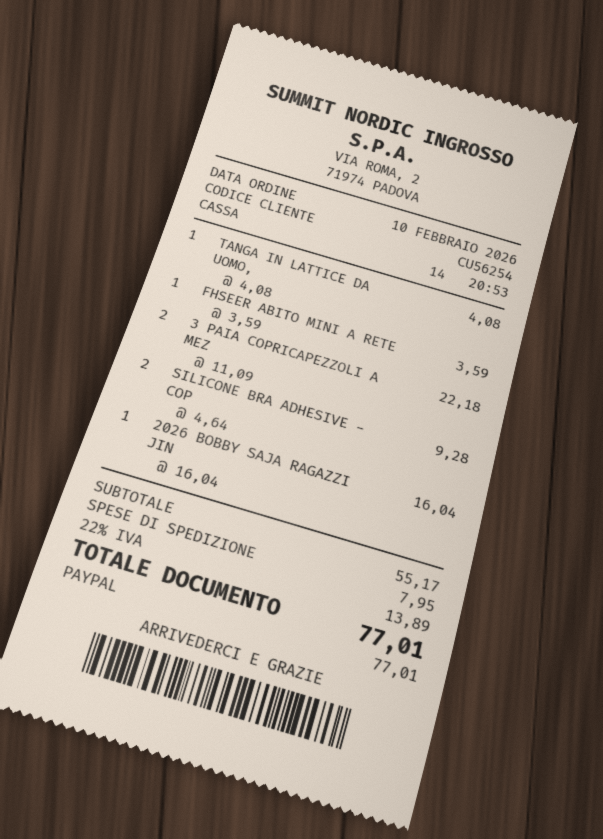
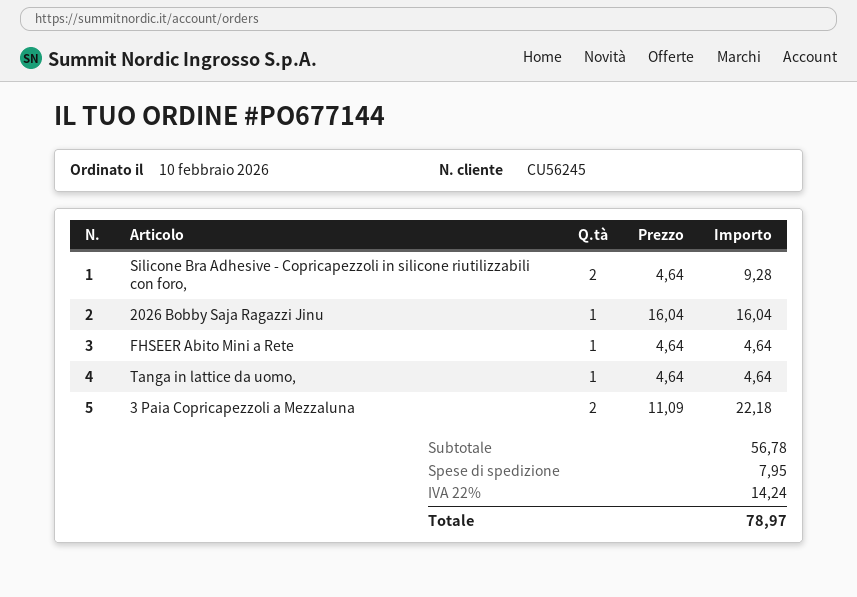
customer number: CU56254 -> CU56245
TANGA IN LATTICE DA UOMO,: 1 x 4.08 = 4.08 -> 1 x 4.64 = 4.64
FHSEER ABITO MINI A RETE: 1 x 3.59 = 3.59 -> 1 x 4.64 = 4.64
subtotal: 55.17 -> 56.78
tax: 22% = 13.89 -> 22% = 14.24
total: 77.01 -> 78.97

